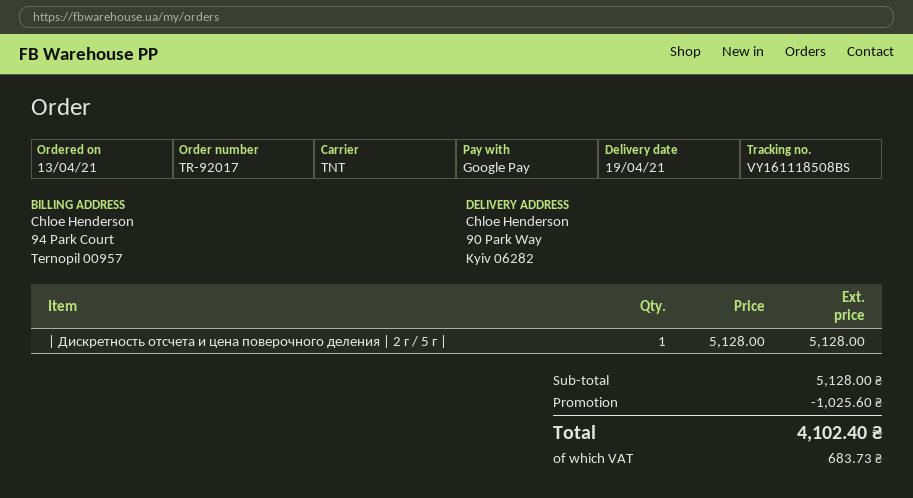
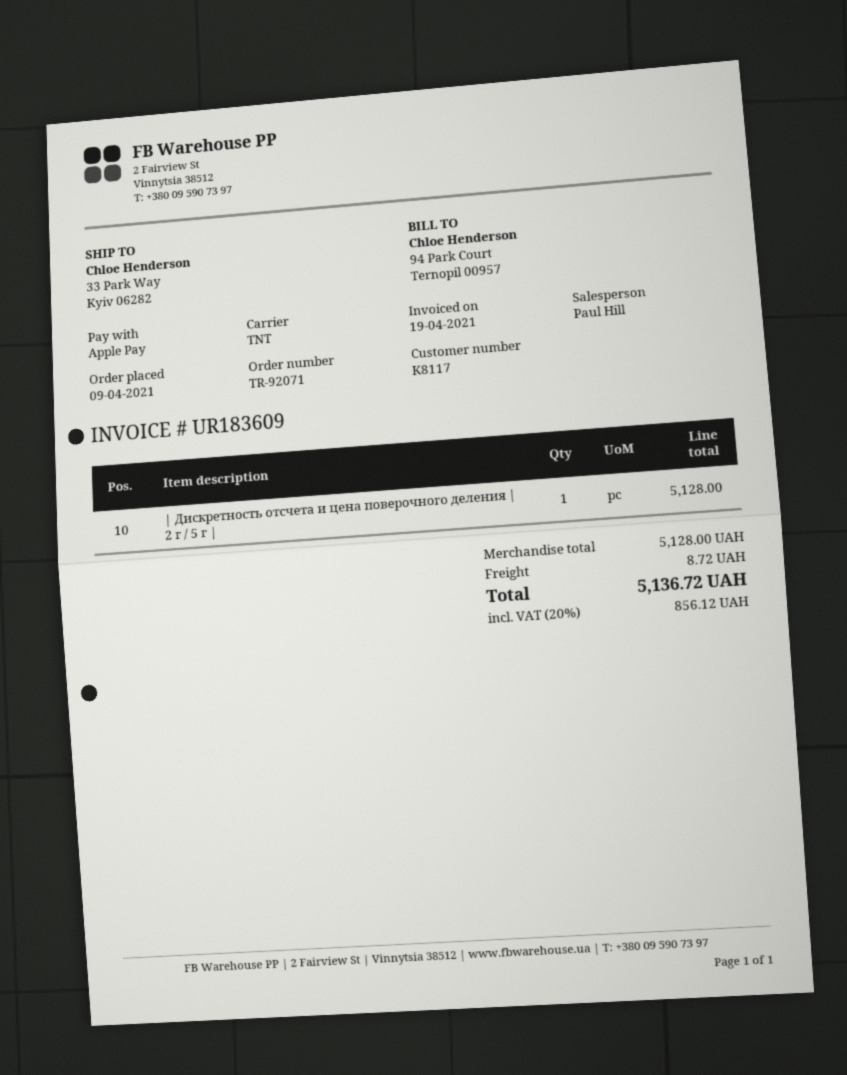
order number: TR-92017 -> TR-92071
order date: 2021-04-13 -> 2021-04-09
payment method: Google Pay -> Apple Pay
ship to: 90 Park Way, Kyiv 06282 -> 33 Park Way, Kyiv 06282
discount: 1025.60 -> none
shipping: none -> 8.72
tax: 683.73 -> 856.12
total: 4102.40 -> 5136.72

